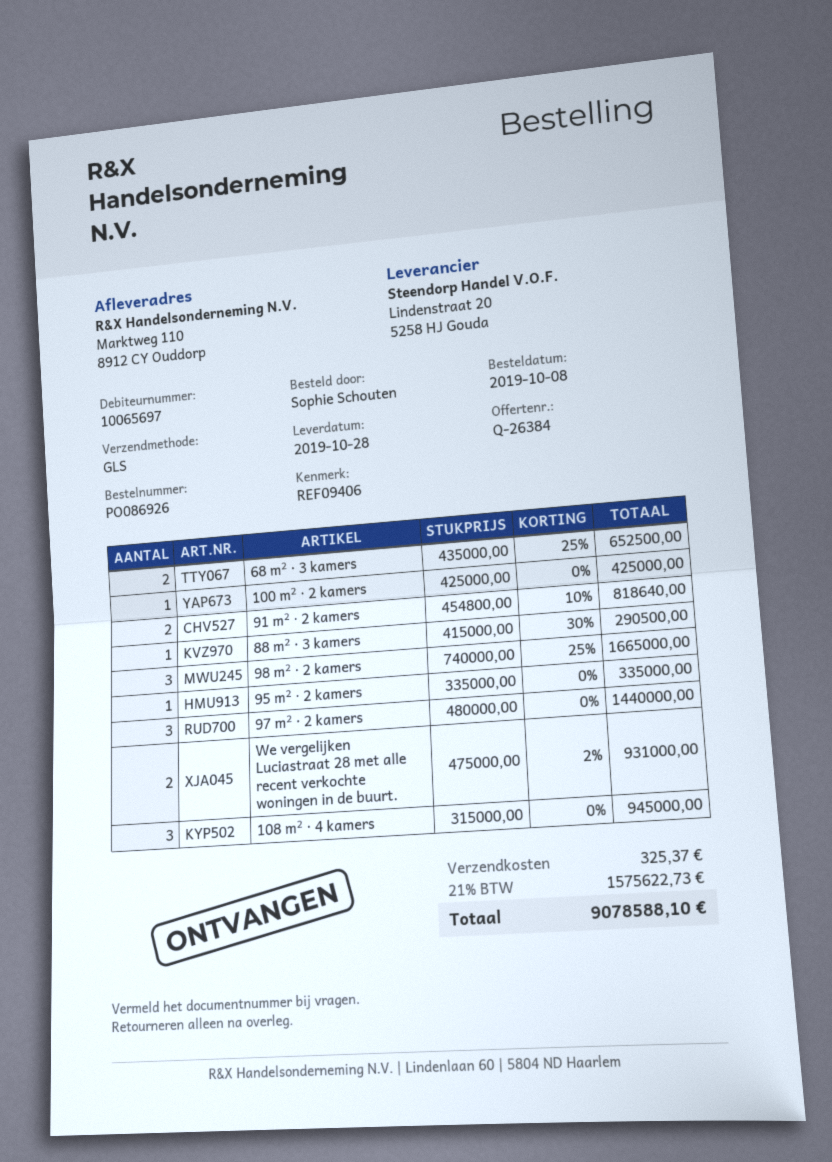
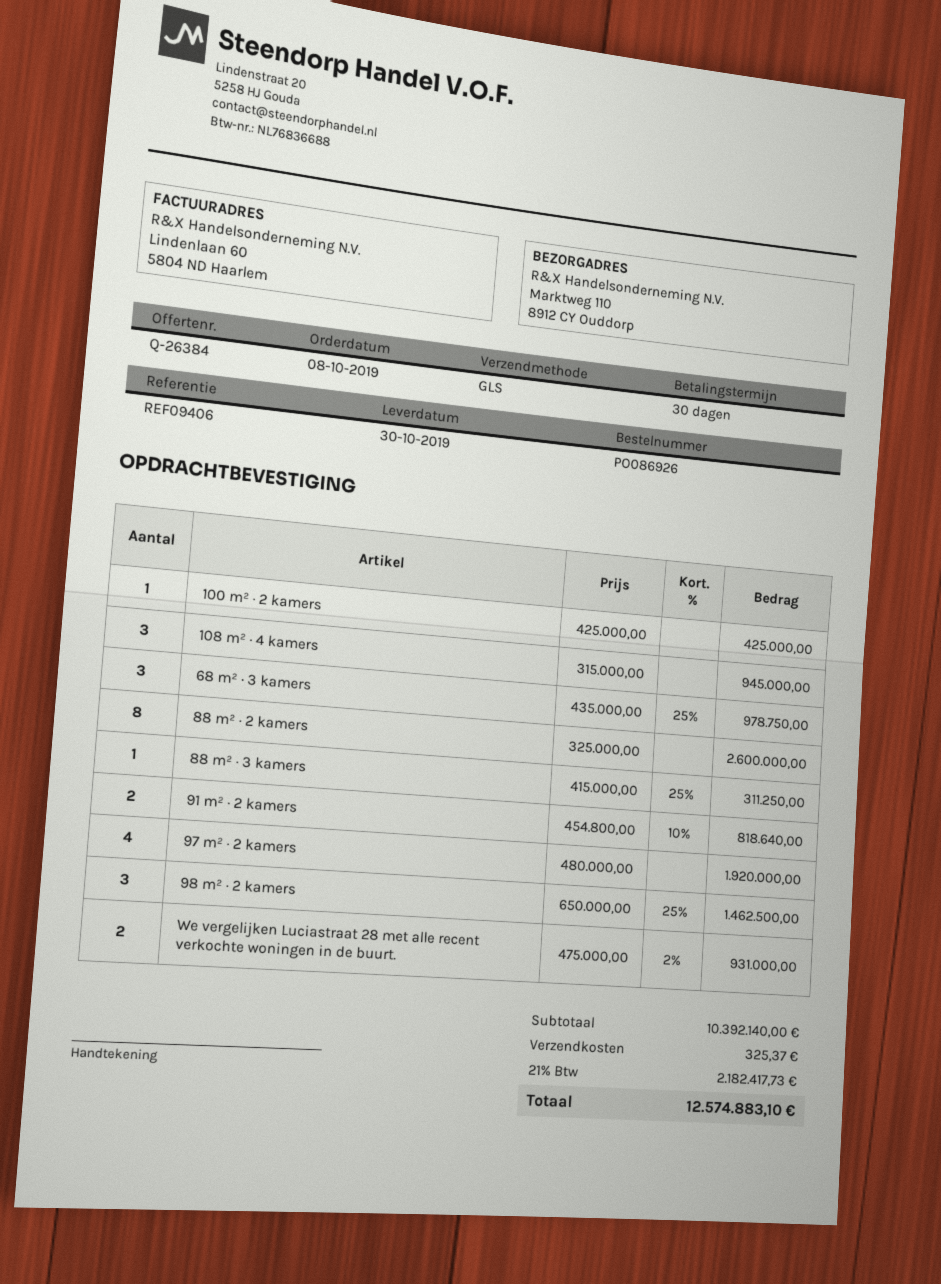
delivery date: 2019-10-28 -> 2019-10-30
68 m² · 3 kamers: 2 x 435000.00 - 25% = 652500.00 -> 3 x 435000.00 - 25% = 978750.00
88 m² · 3 kamers: 1 x 415000.00 - 30% = 290500.00 -> 1 x 415000.00 - 25% = 311250.00
98 m² · 2 kamers: 3 x 740000.00 - 25% = 1665000.00 -> 3 x 650000.00 - 25% = 1462500.00
95 m² · 2 kamers: 1 x 335000.00 = 335000.00 -> none
97 m² · 2 kamers: 3 x 480000.00 = 1440000.00 -> 4 x 480000.00 = 1920000.00
88 m² · 2 kamers: none -> 8 x 325000.00 = 2600000.00
tax: 21% = 1575622.73 -> 21% = 2182417.73
total: 9078588.10 -> 12574883.10

